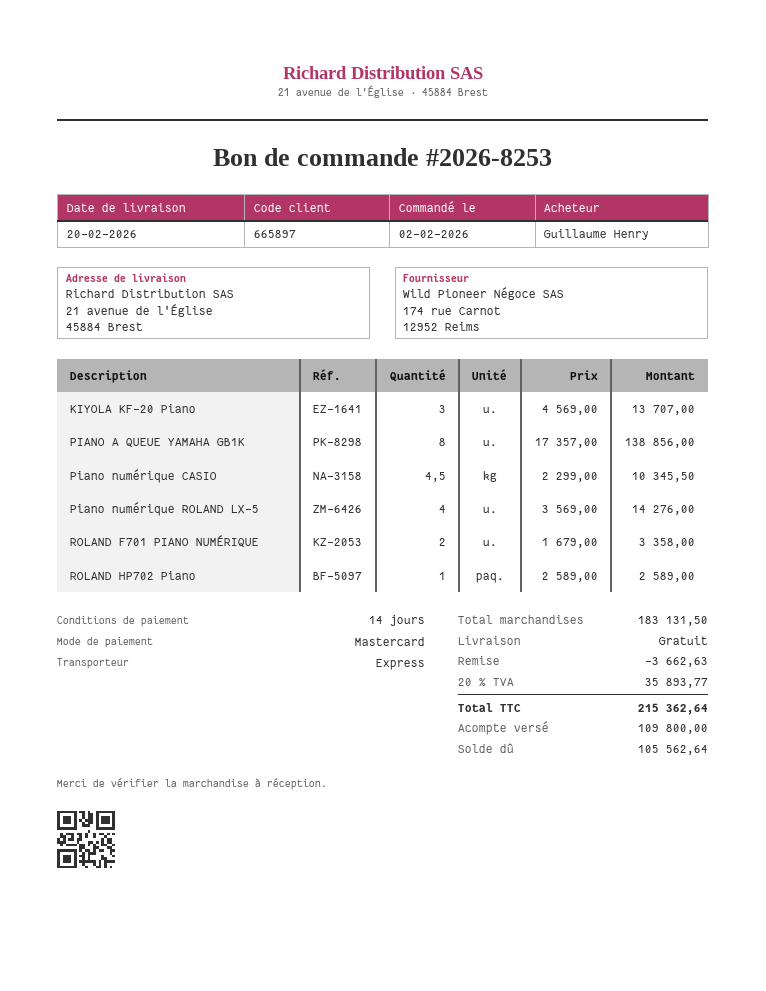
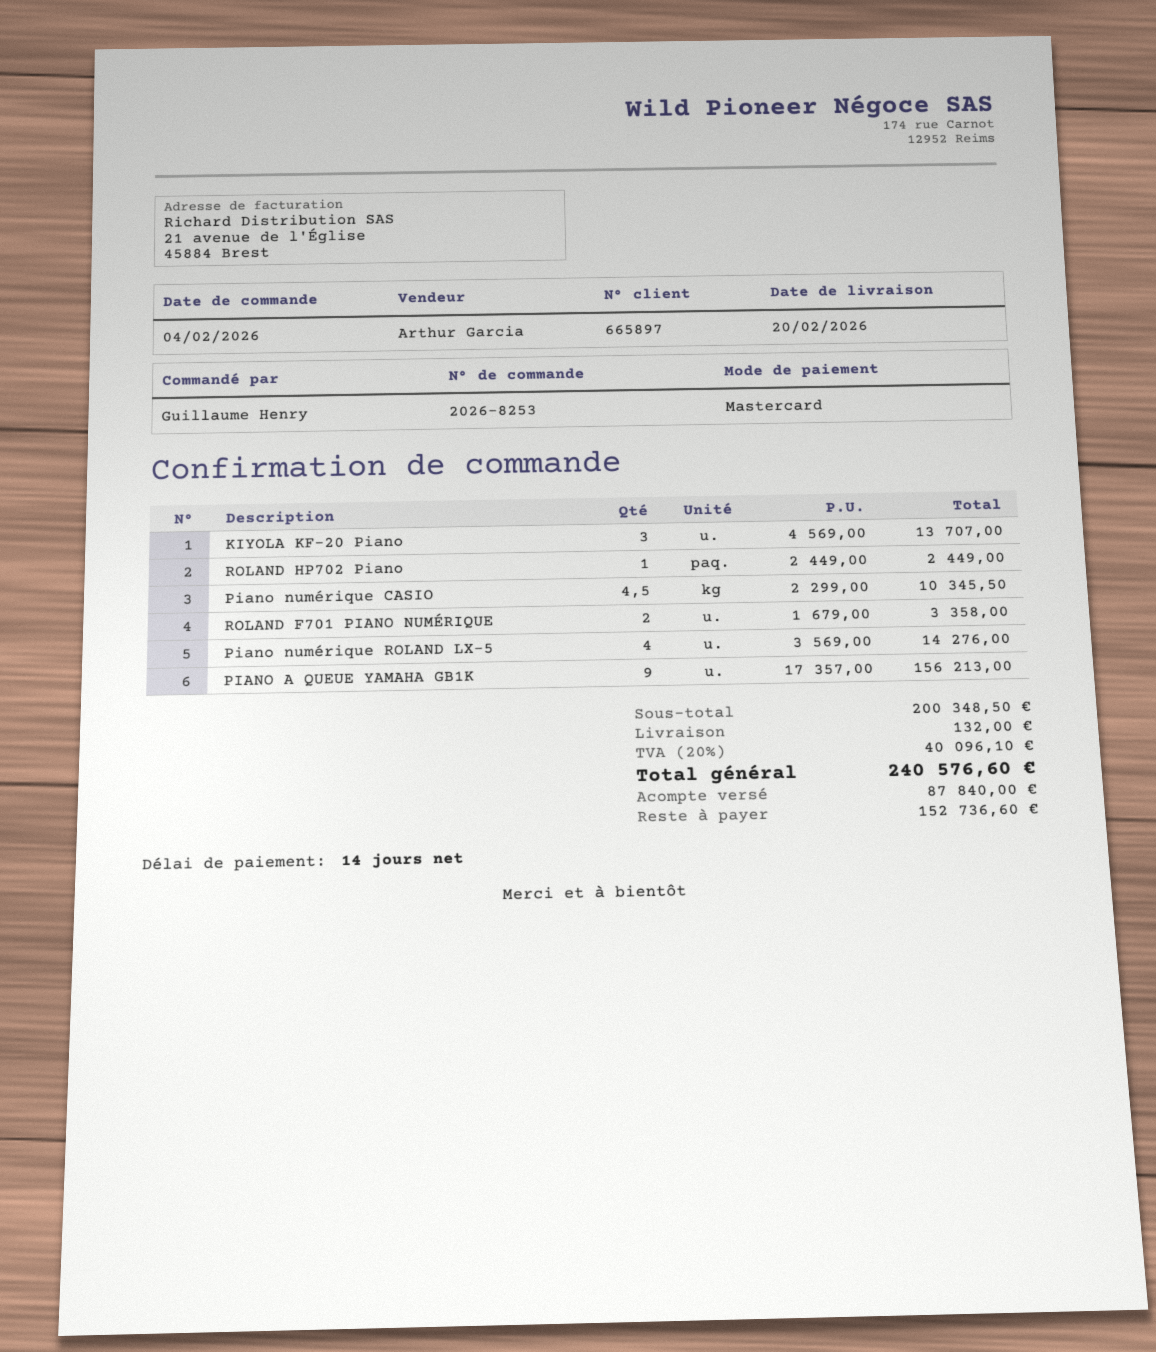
order date: 2026-02-02 -> 2026-02-04
PIANO A QUEUE YAMAHA GB1K: 8 x 17357.00 = 138856.00 -> 9 x 17357.00 = 156213.00
ROLAND HP702 Piano: 1 x 2589.00 = 2589.00 -> 1 x 2449.00 = 2449.00
subtotal: 183131.50 -> 200348.50
discount: 3662.63 -> none
shipping: 0.00 -> 132.00
tax: 20% = 35893.77 -> 20% = 40096.10
total: 215362.64 -> 240576.60
deposit: 109800.00 -> 87840.00
balance: 105562.64 -> 152736.60

